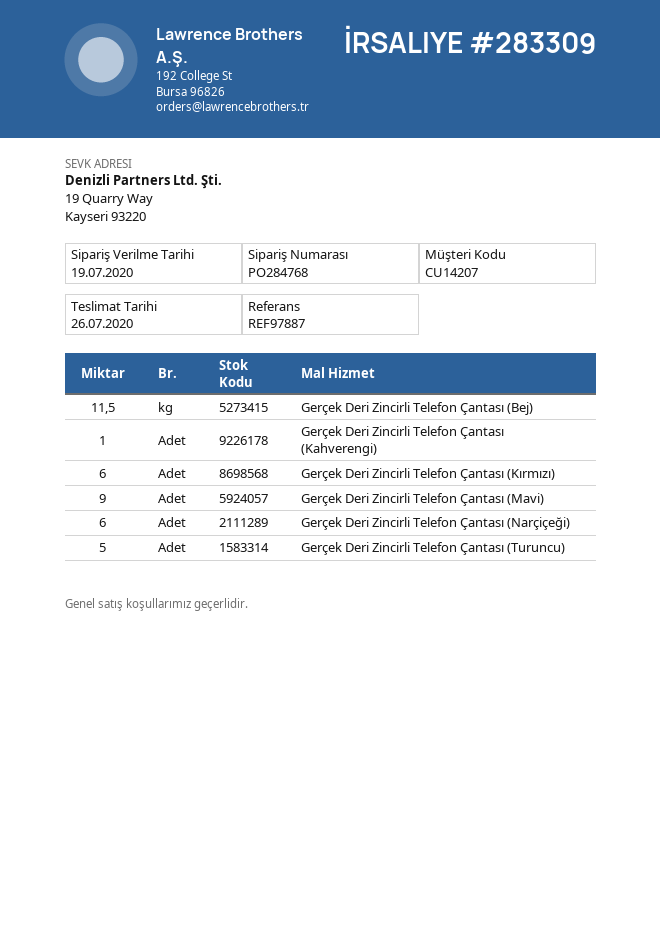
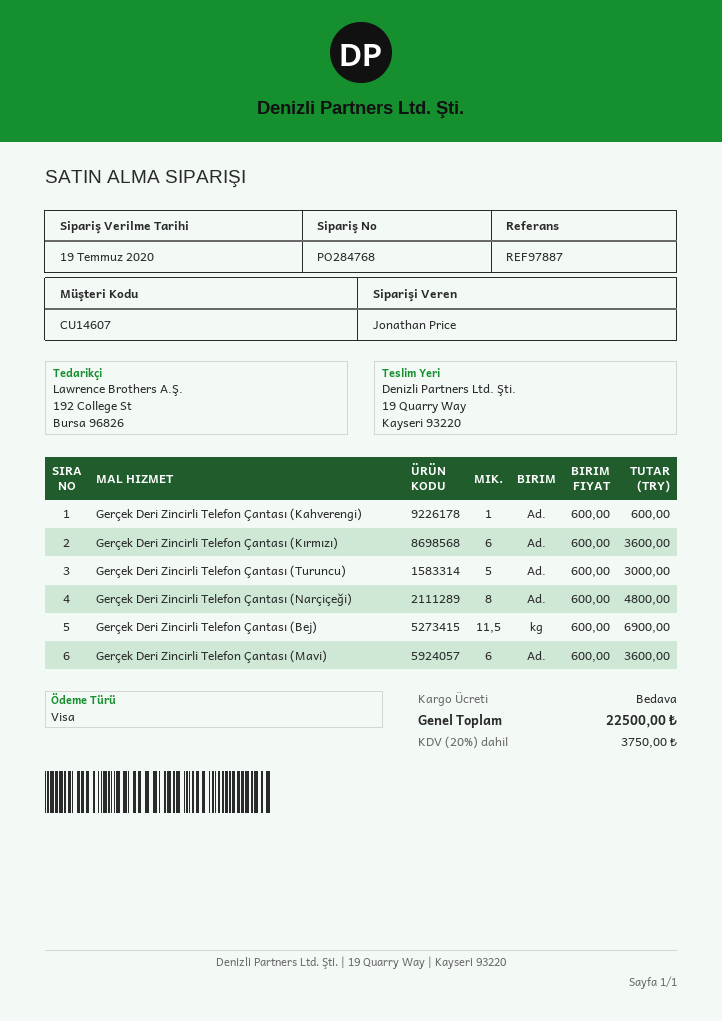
customer number: CU14207 -> CU14607
Gerçek Deri Zincirli Telefon Çantası (Mavi): 9 -> 6
Gerçek Deri Zincirli Telefon Çantası (Narçiçeği): 6 -> 8

